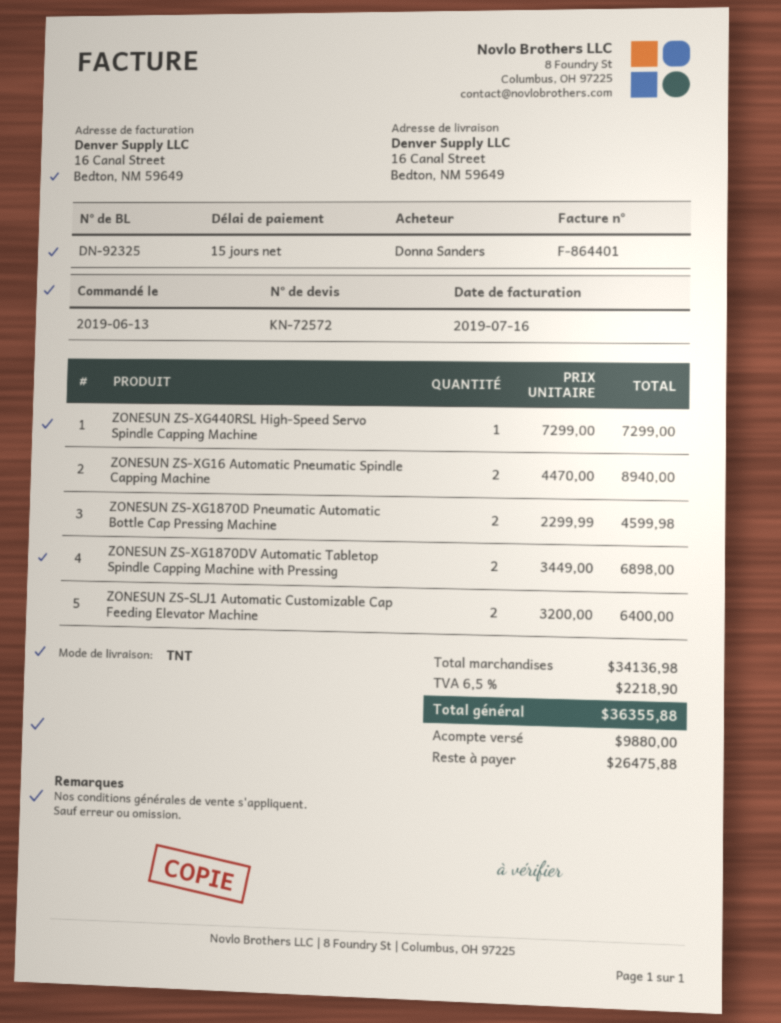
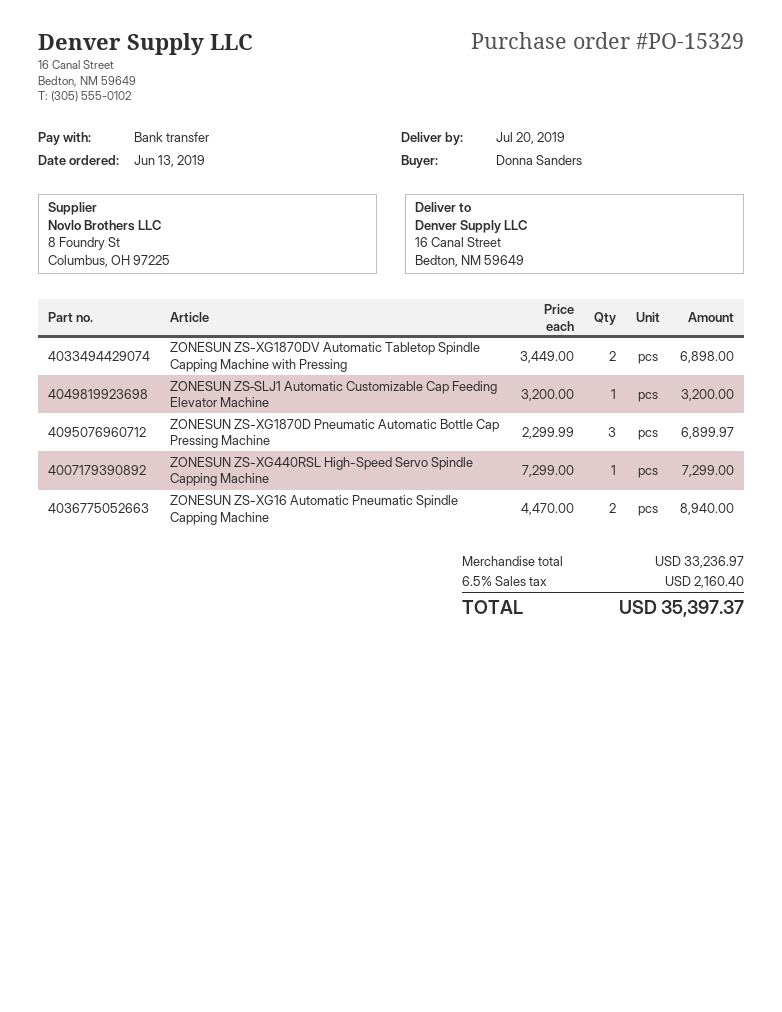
ZONESUN ZS-XG1870D Pneumatic Automatic Bottle Cap Pressing Machine: 2 x 2299.99 = 4599.98 -> 3 x 2299.99 = 6899.97
ZONESUN ZS‑SLJ1 Automatic Customizable Cap Feeding Elevator Machine: 2 x 3200.00 = 6400.00 -> 1 x 3200.00 = 3200.00
subtotal: 34136.98 -> 33236.97
tax: 6.5% = 2218.90 -> 6.5% = 2160.40
total: 36355.88 -> 35397.37

